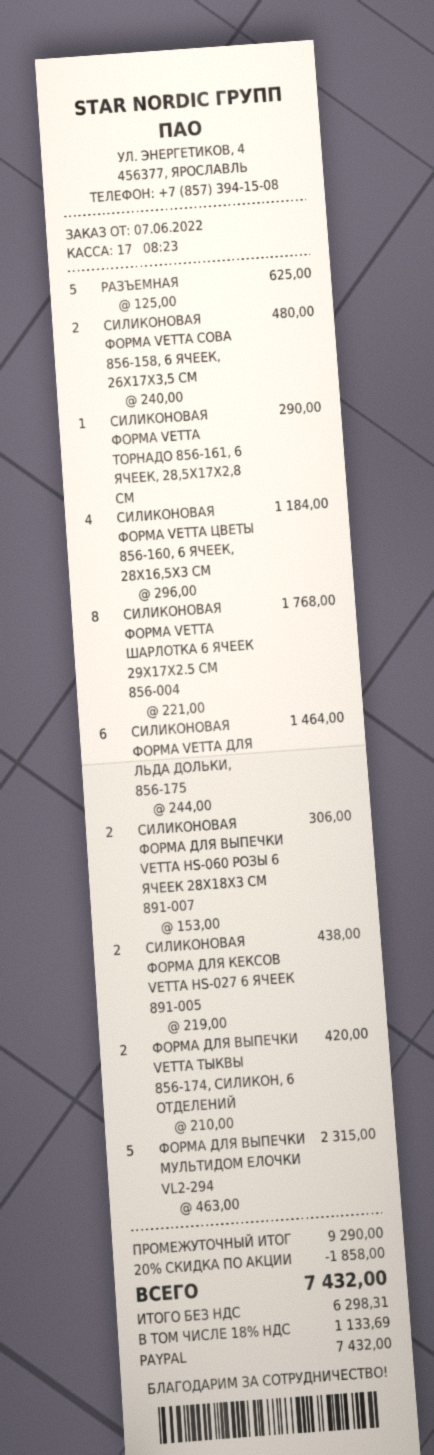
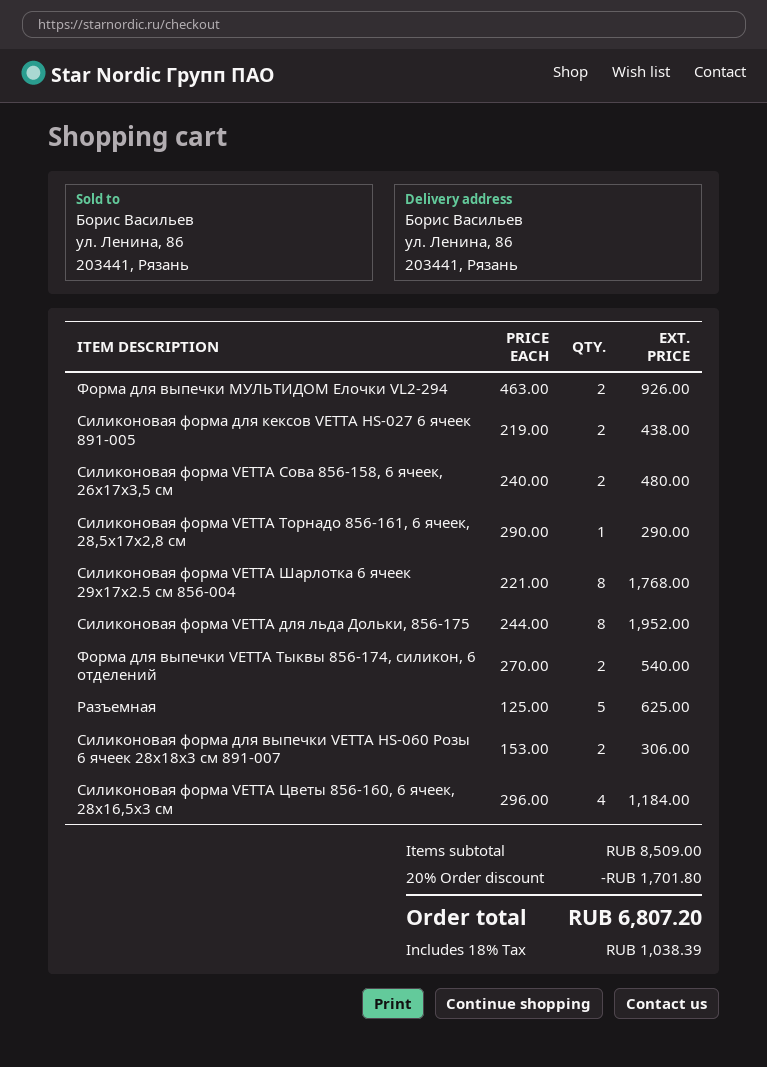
СИЛИКОНОВАЯ ФОРМА VETTA ДЛЯ ЛЬДА ДОЛЬКИ, 856-175: 6 x 244.00 = 1464.00 -> 8 x 244.00 = 1952.00
ФОРМА ДЛЯ ВЫПЕЧКИ VETTA ТЫКВЫ 856-174, СИЛИКОН, 6 ОТДЕЛЕНИЙ: 2 x 210.00 = 420.00 -> 2 x 270.00 = 540.00
ФОРМА ДЛЯ ВЫПЕЧКИ МУЛЬТИДОМ ЕЛОЧКИ VL2-294: 5 x 463.00 = 2315.00 -> 2 x 463.00 = 926.00
subtotal: 9290.00 -> 8509.00
discount: 20% = 1858.00 -> 20% = 1701.80
tax: 18% = 1133.69 -> 18% = 1038.39
total: 7432.00 -> 6807.20

